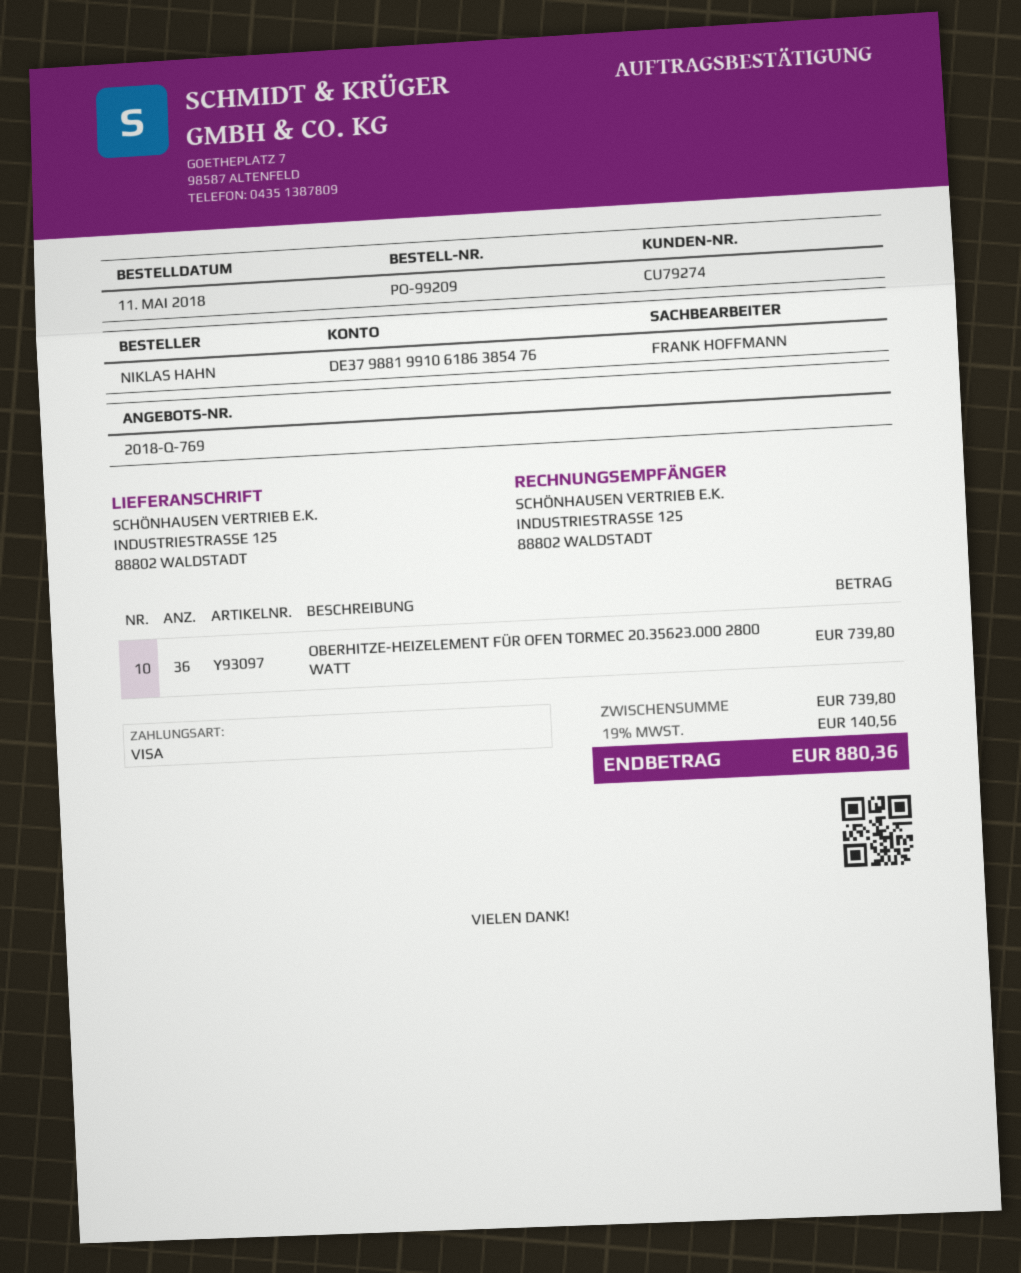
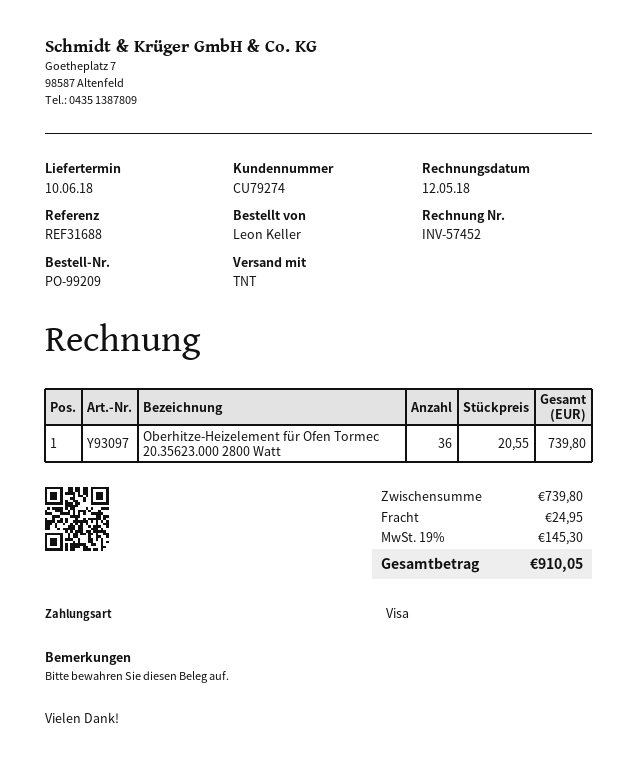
ordered by: NIKLAS HAHN -> Leon Keller
shipping: none -> 24.95
tax: 19% = 140.56 -> 19% = 145.30
total: 880.36 -> 910.05

